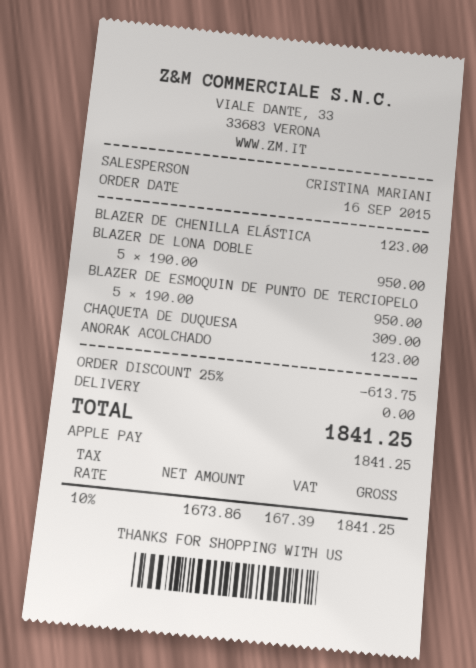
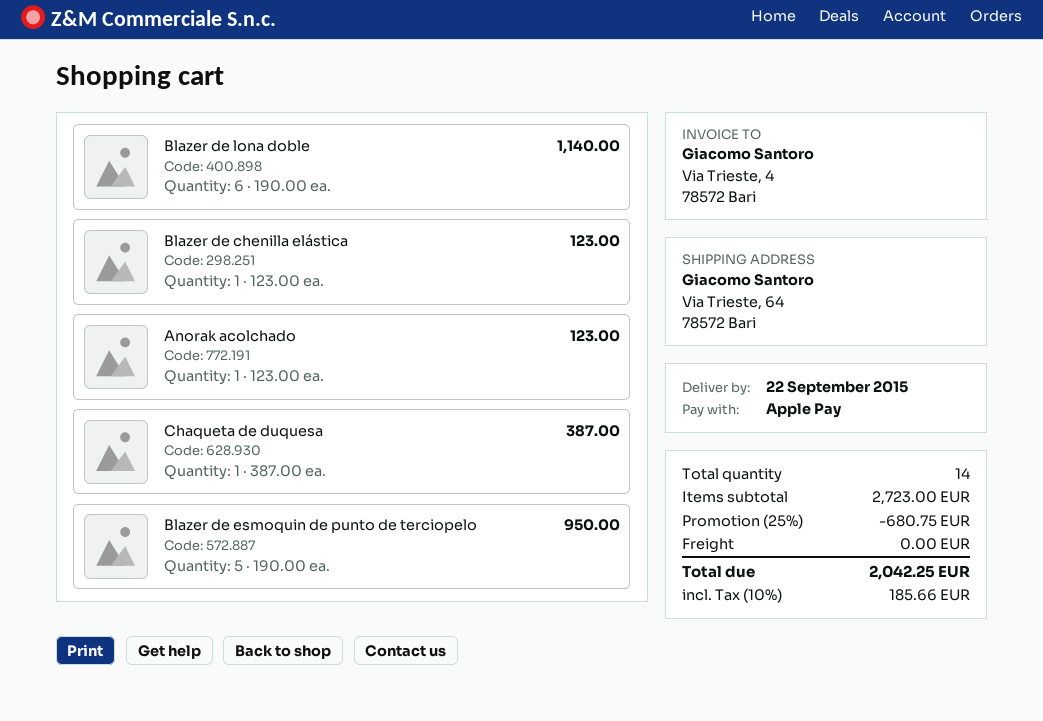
BLAZER DE LONA DOBLE: 5 x 190.00 = 950.00 -> 6 x 190.00 = 1140.00
CHAQUETA DE DUQUESA: 1 x 309.00 = 309.00 -> 1 x 387.00 = 387.00
discount: 25% = 613.75 -> 25% = 680.75
tax: 10% = 167.39 -> 10% = 185.66
total: 1841.25 -> 2042.25

